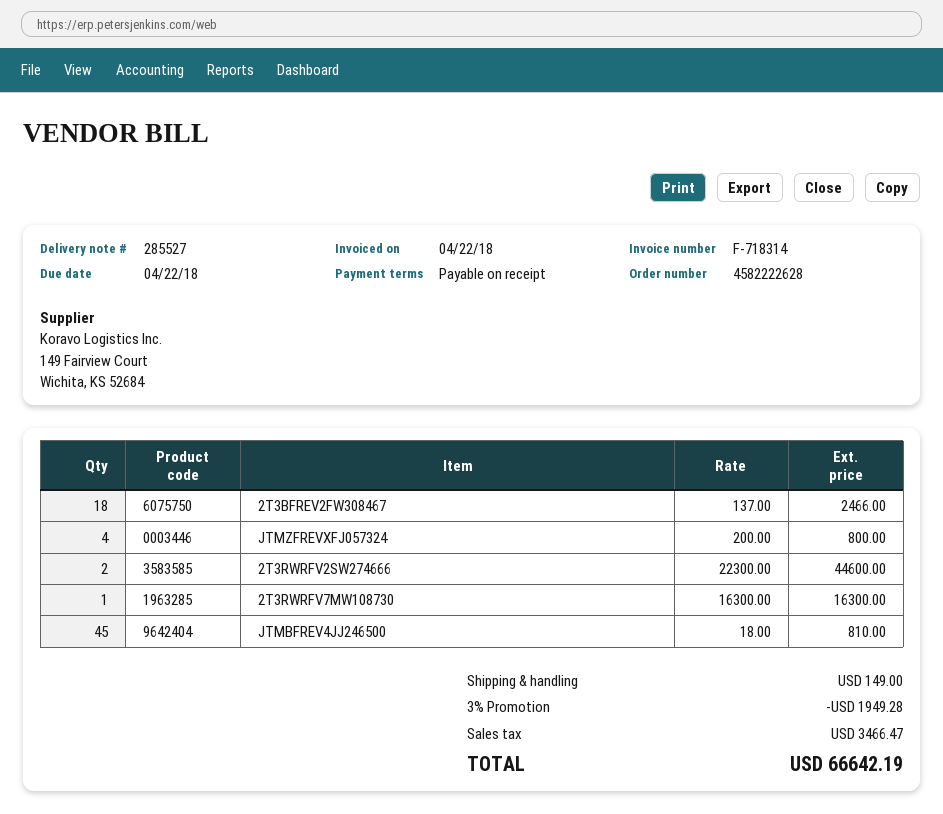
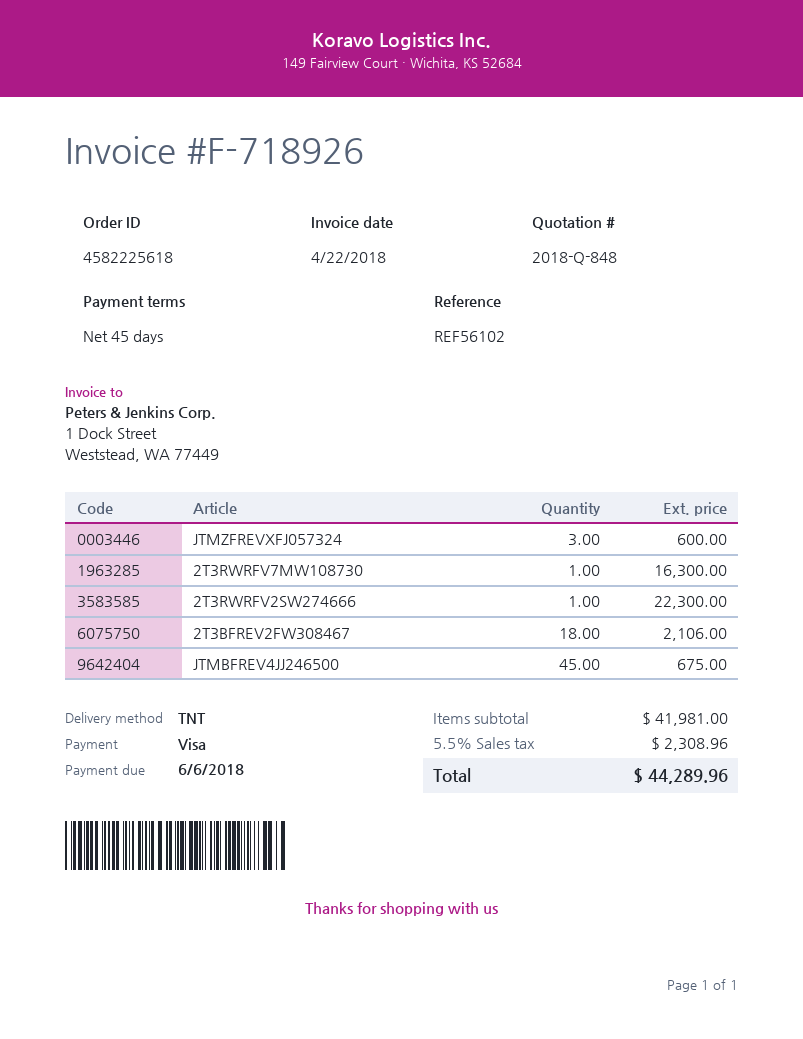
order number: 4582222628 -> 4582225618
invoice number: F-718314 -> F-718926
payment terms: on receipt -> 45 days
due date: 2018-04-22 -> 2018-06-06
2T3BFREV2FW308467: 18 for 2466.00 -> 18 for 2106.00
JTMZFREVXFJ057324: 4 for 800.00 -> 3 for 600.00
2T3RWRFV2SW274666: 2 for 44600.00 -> 1 for 22300.00
JTMBFREV4JJ246500: 45 for 810.00 -> 45 for 675.00
discount: 3% = 1949.28 -> none
shipping: 149.00 -> none
tax: 3466.47 -> 2308.96
total: 66642.19 -> 44289.96

